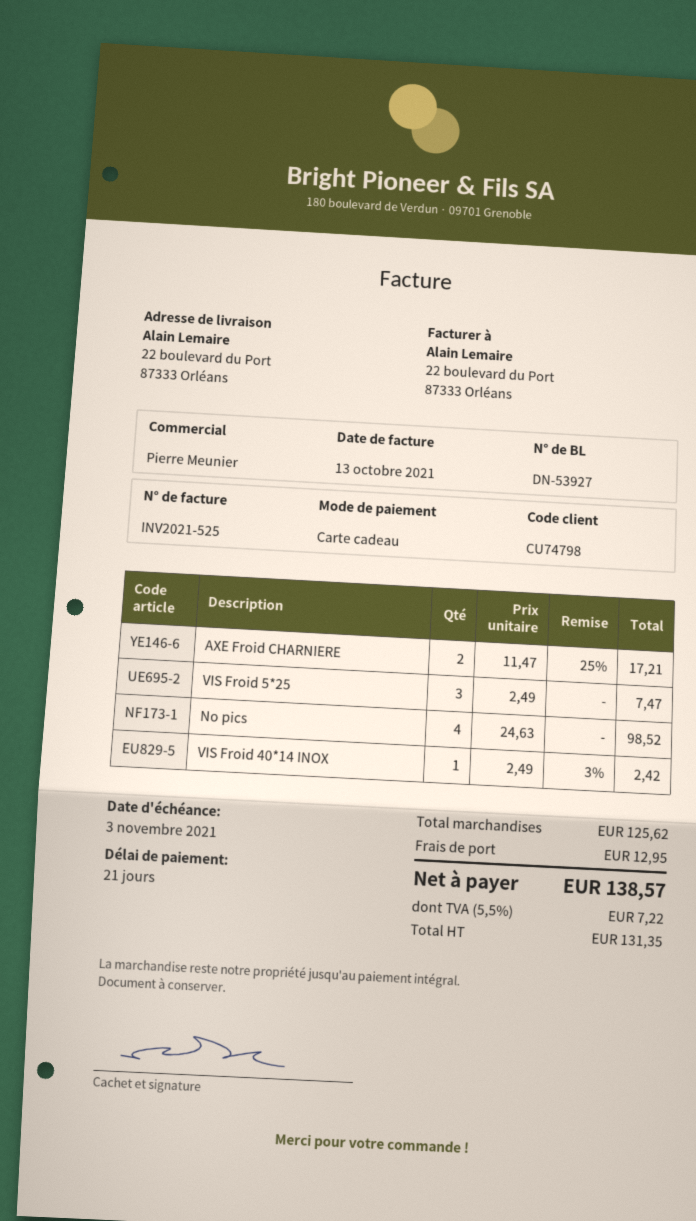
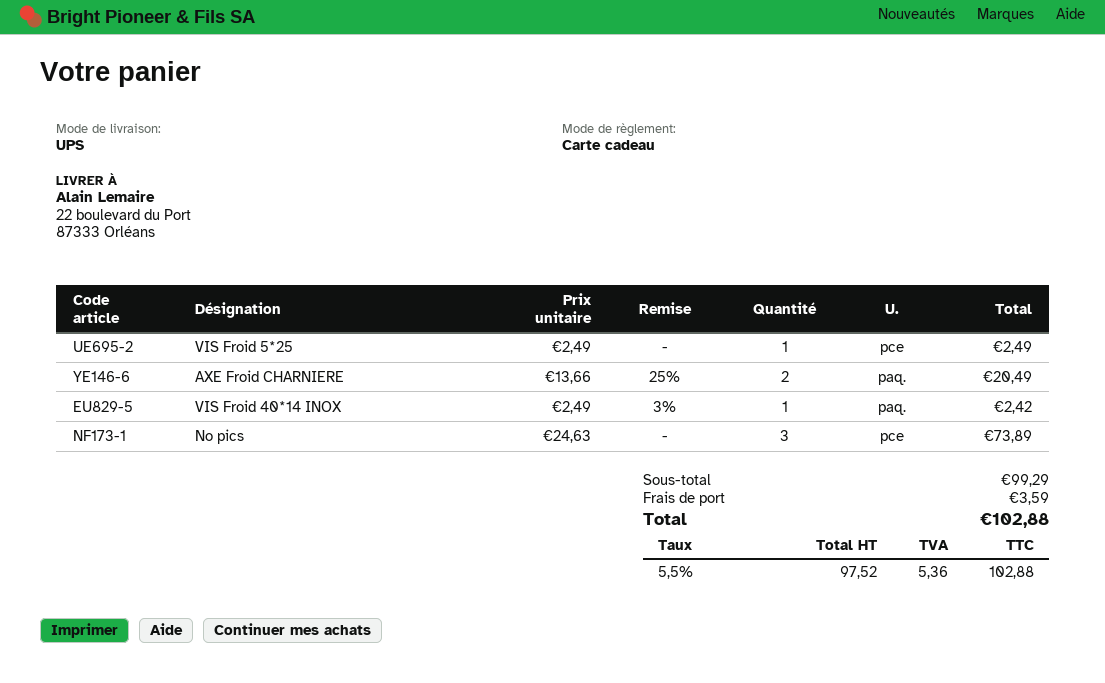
AXE Froid CHARNIERE: 2 x 11.47 - 25% = 17.21 -> 2 x 13.66 - 25% = 20.49
VIS Froid 5*25: 3 x 2.49 = 7.47 -> 1 x 2.49 = 2.49
No pics: 4 x 24.63 = 98.52 -> 3 x 24.63 = 73.89
subtotal: 125.62 -> 99.29
shipping: 12.95 -> 3.59
net: 131.35 -> 97.52
tax: 5.5% = 7.22 -> 5.5% = 5.36
total: 138.57 -> 102.88

